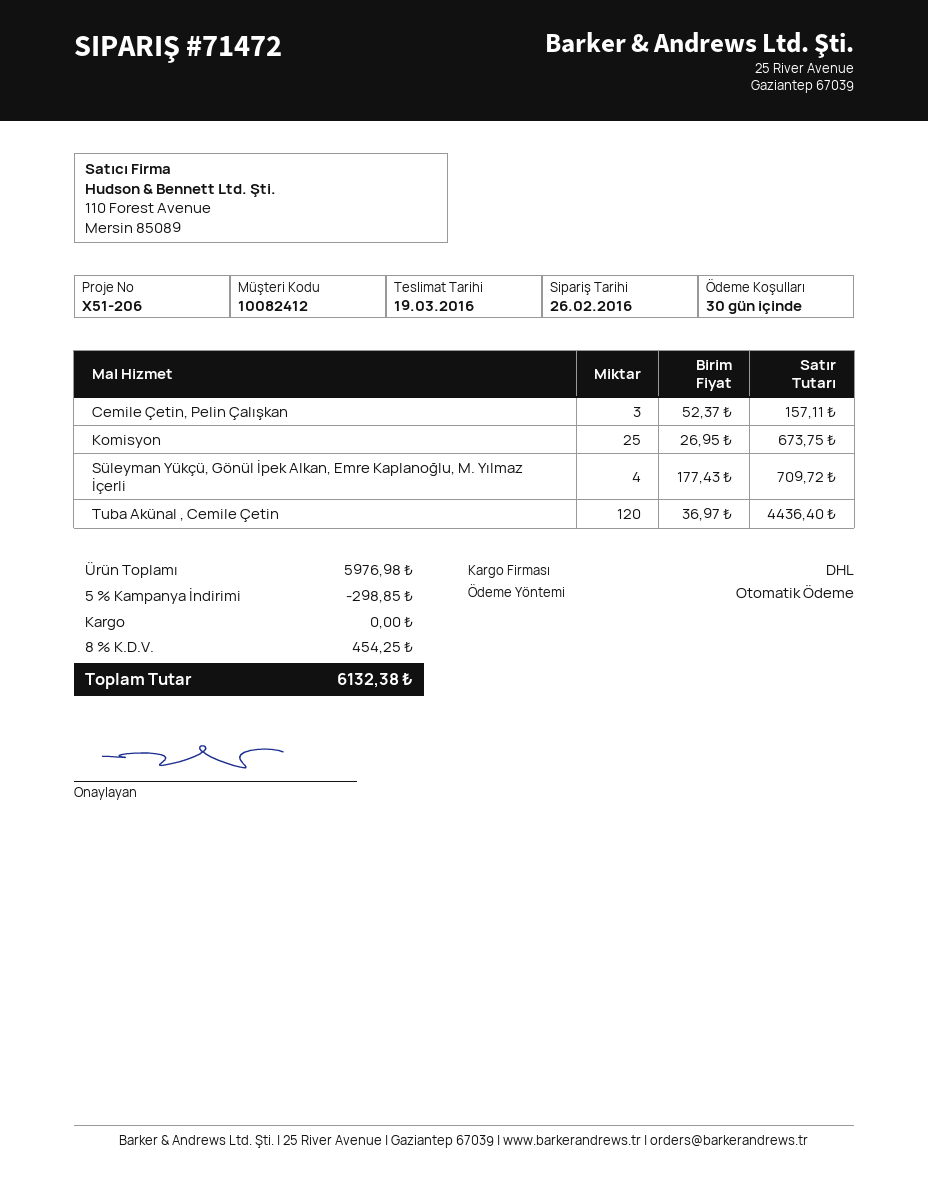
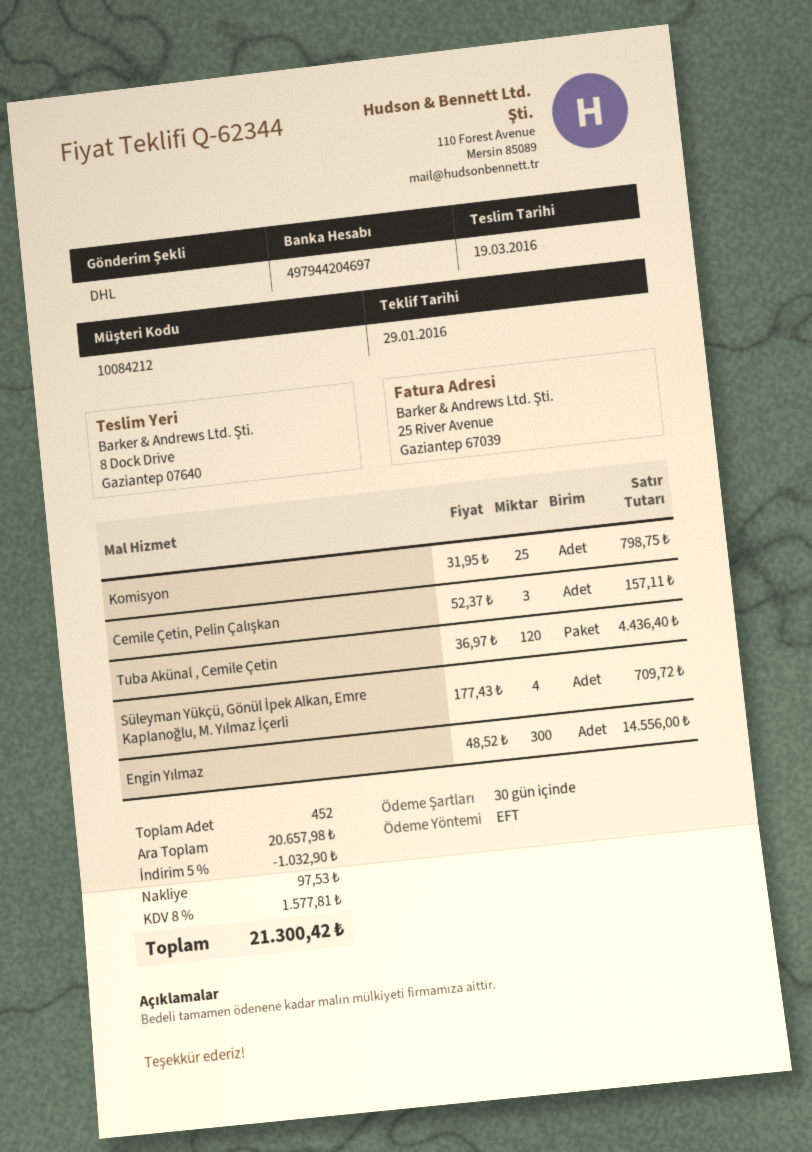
customer number: 10082412 -> 10084212
payment method: direct debit -> bank transfer
Komisyon: 25 x 26.95 = 673.75 -> 25 x 31.95 = 798.75
Engin Yılmaz: none -> 300 x 48.52 = 14556.00
subtotal: 5976.98 -> 20657.98
discount: 5% = 298.85 -> 5% = 1032.90
shipping: 0.00 -> 97.53
tax: 8% = 454.25 -> 8% = 1577.81
total: 6132.38 -> 21300.42

